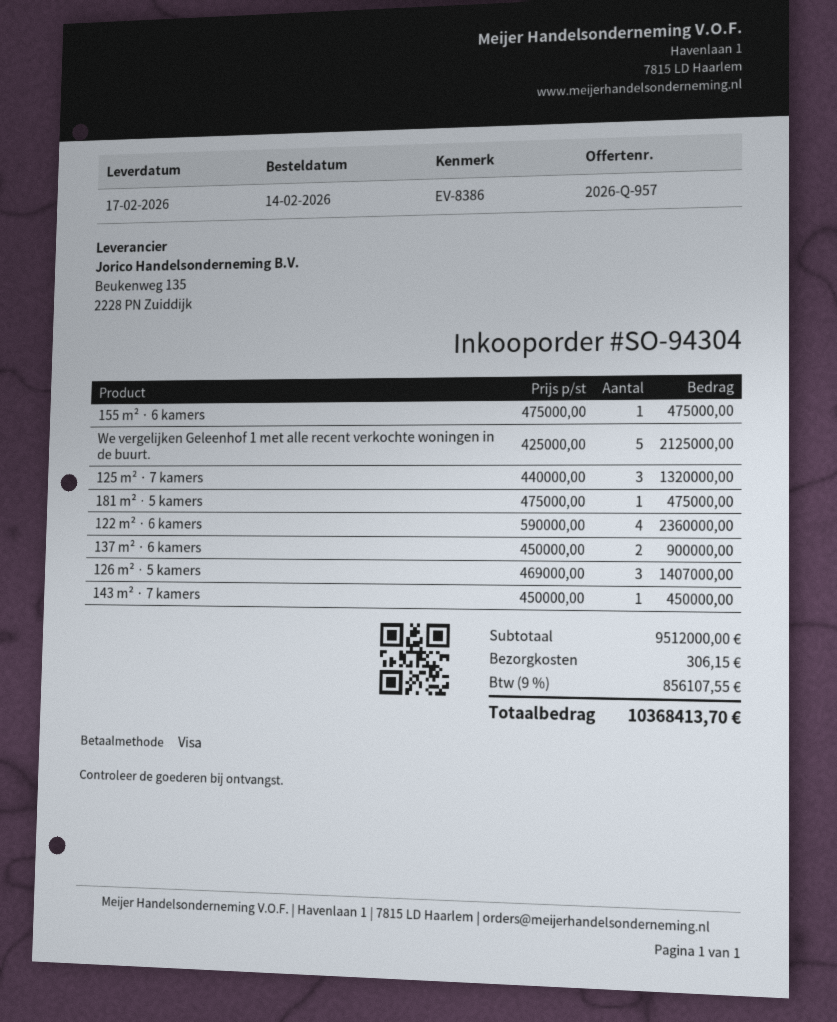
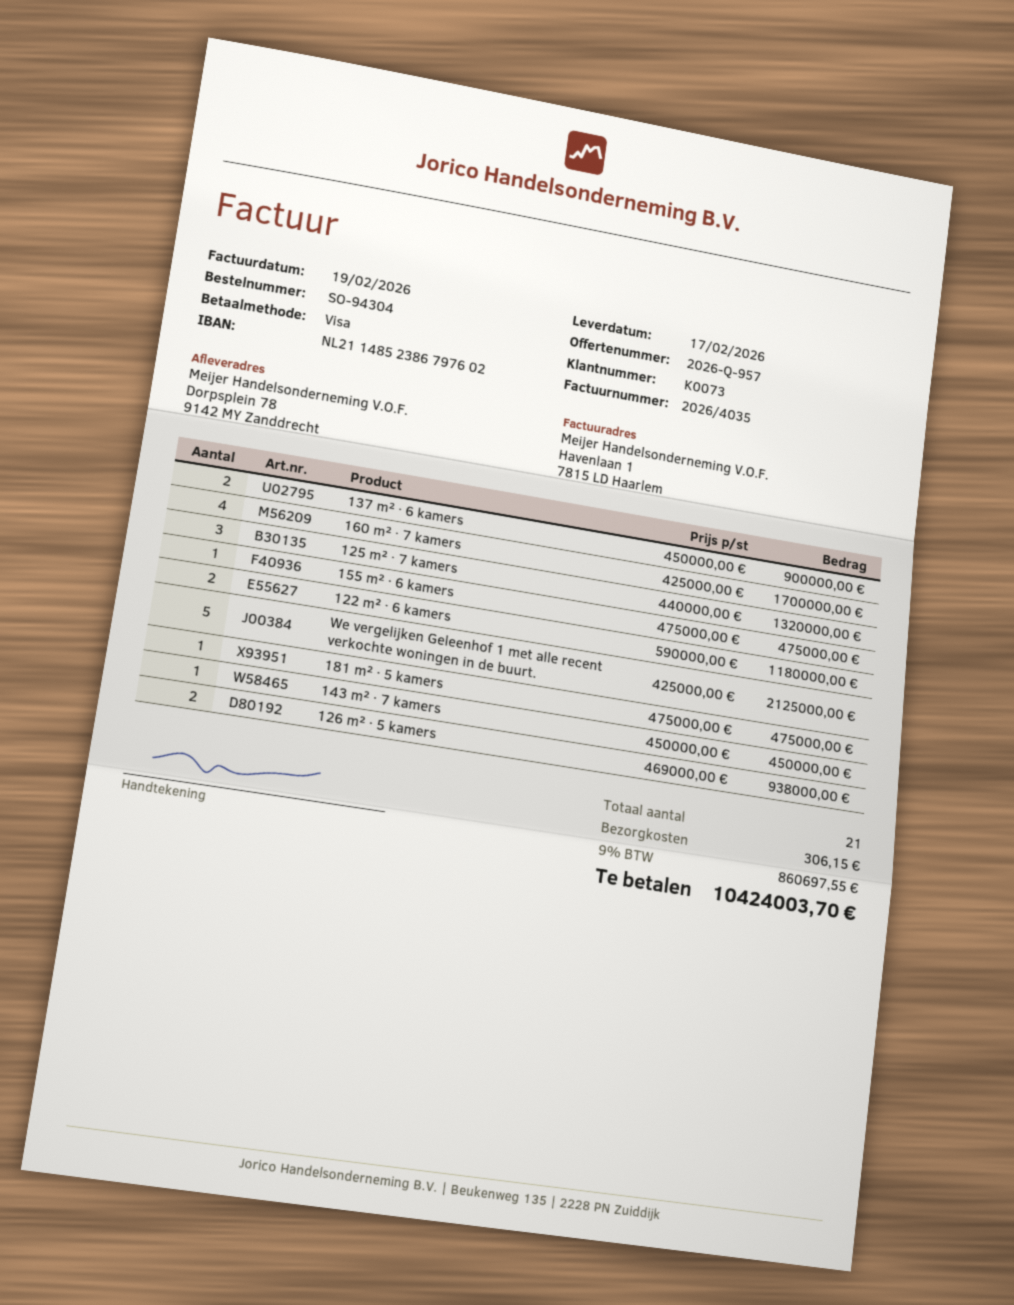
122 m² · 6 kamers: 4 x 590000.00 = 2360000.00 -> 2 x 590000.00 = 1180000.00
126 m² · 5 kamers: 3 x 469000.00 = 1407000.00 -> 2 x 469000.00 = 938000.00
160 m² · 7 kamers: none -> 4 x 425000.00 = 1700000.00
tax: 9% = 856107.55 -> 9% = 860697.55
total: 10368413.70 -> 10424003.70

